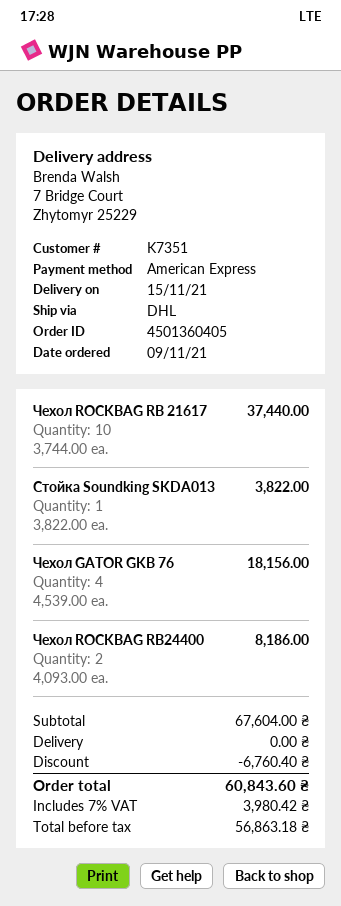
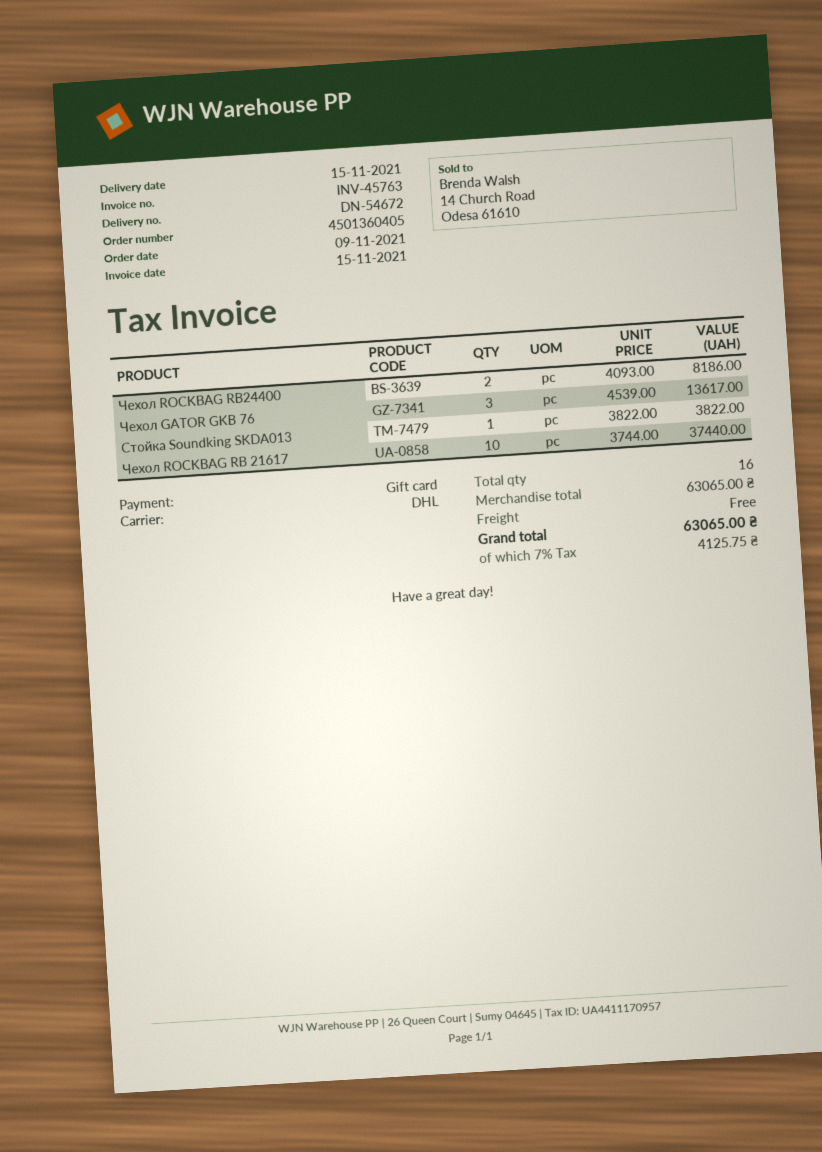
payment method: American Express -> gift card
Чехол GATOR GKB 76: 4 x 4539.00 = 18156.00 -> 3 x 4539.00 = 13617.00
subtotal: 67604.00 -> 63065.00
discount: 6760.40 -> none
tax: 7% = 3980.42 -> 7% = 4125.75
total: 60843.60 -> 63065.00

